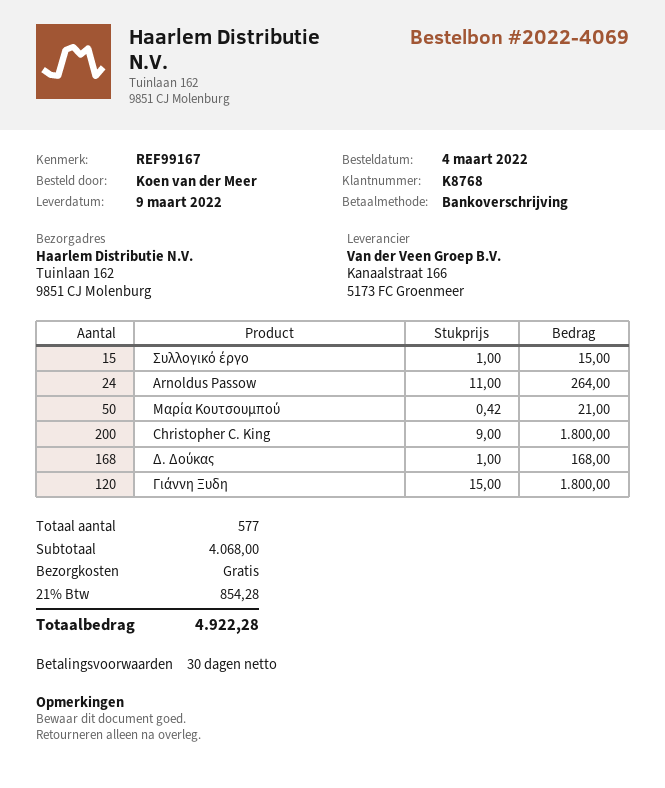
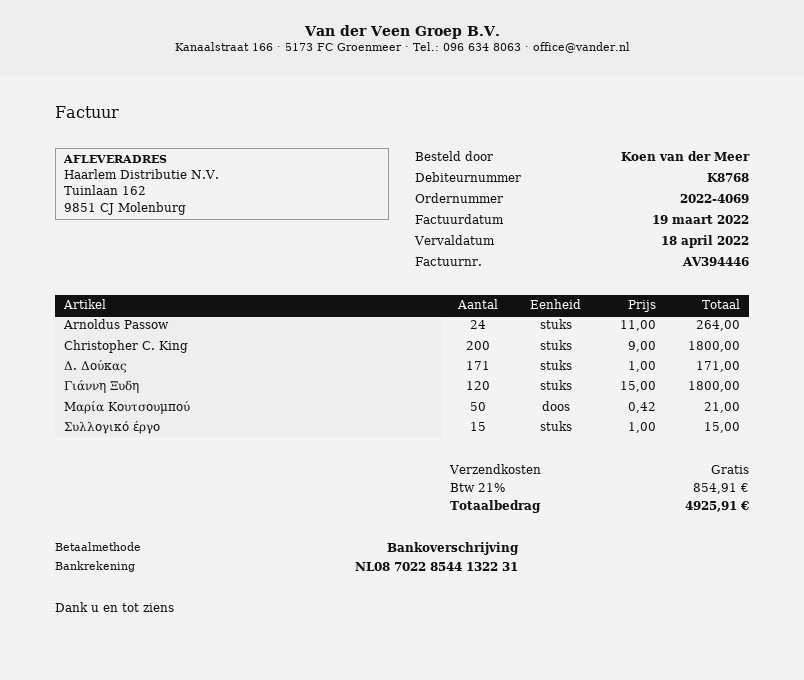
Δ. Δούκας: 168 x 1.00 = 168.00 -> 171 x 1.00 = 171.00
tax: 21% = 854.28 -> 21% = 854.91
total: 4922.28 -> 4925.91

